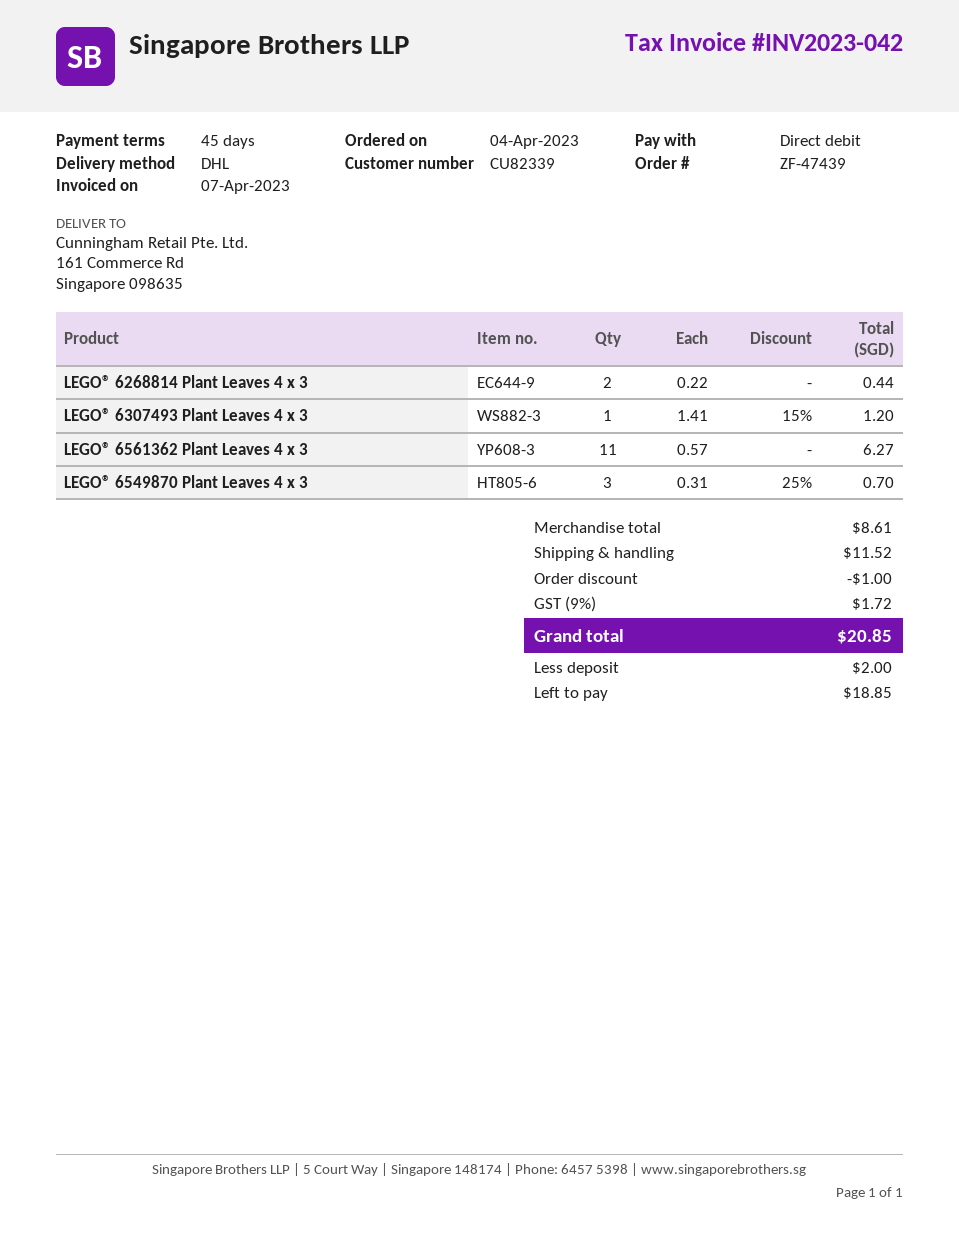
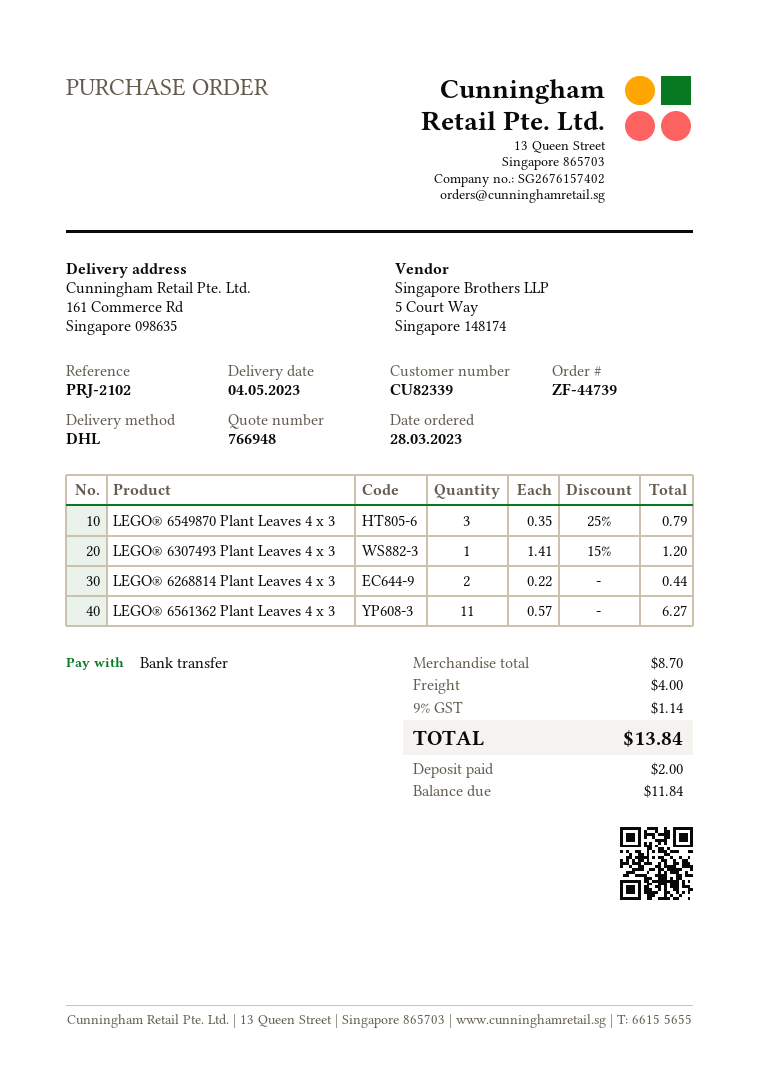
order number: ZF-47439 -> ZF-44739
order date: 2023-04-04 -> 2023-03-28
payment method: direct debit -> bank transfer
LEGO® 6549870 Plant Leaves 4 x 3: 3 x 0.31 - 25% = 0.70 -> 3 x 0.35 - 25% = 0.79
subtotal: 8.61 -> 8.70
discount: 1.00 -> none
shipping: 11.52 -> 4.00
tax: 9% = 1.72 -> 9% = 1.14
total: 20.85 -> 13.84
balance: 18.85 -> 11.84

